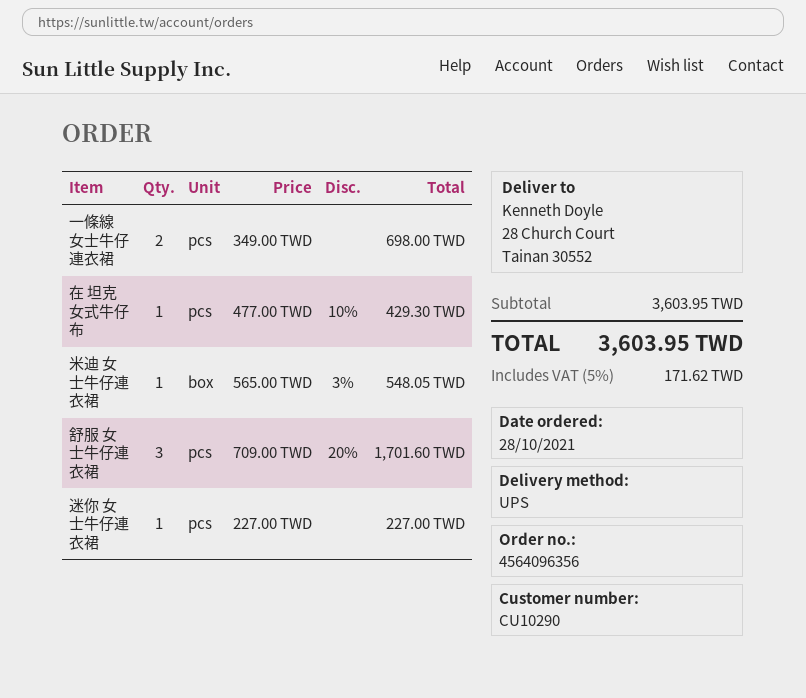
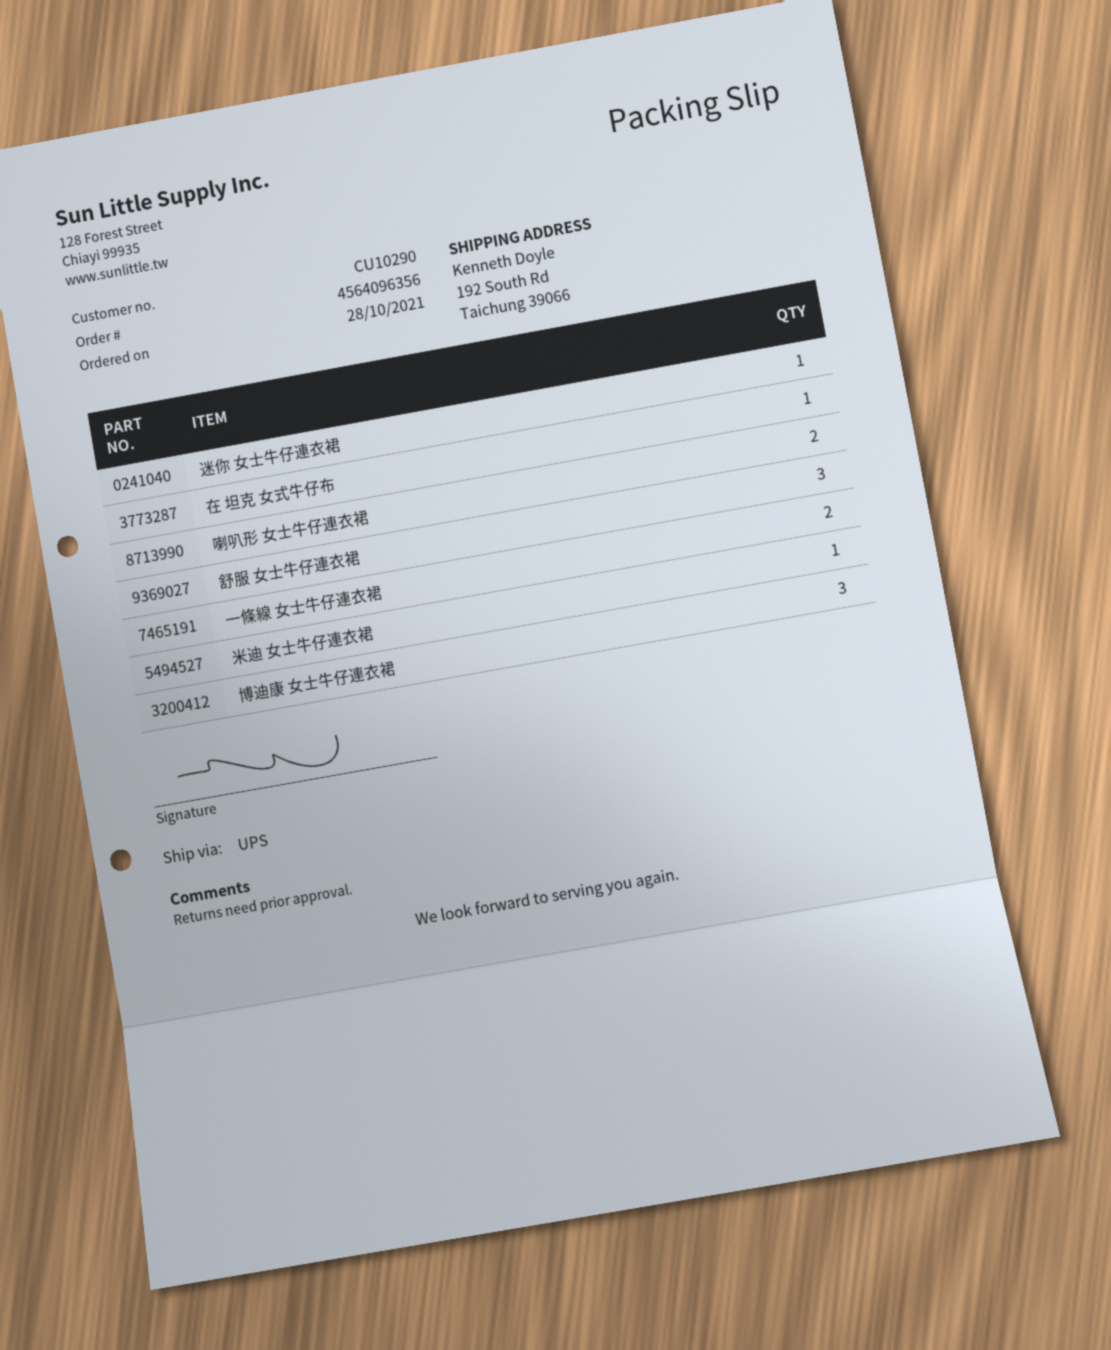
ship to: 28 Church Court, Tainan 30552 -> 192 South Rd, Taichung 39066
喇叭形 女士牛仔連衣裙: none -> 2
博迪康 女士牛仔連衣裙: none -> 3

